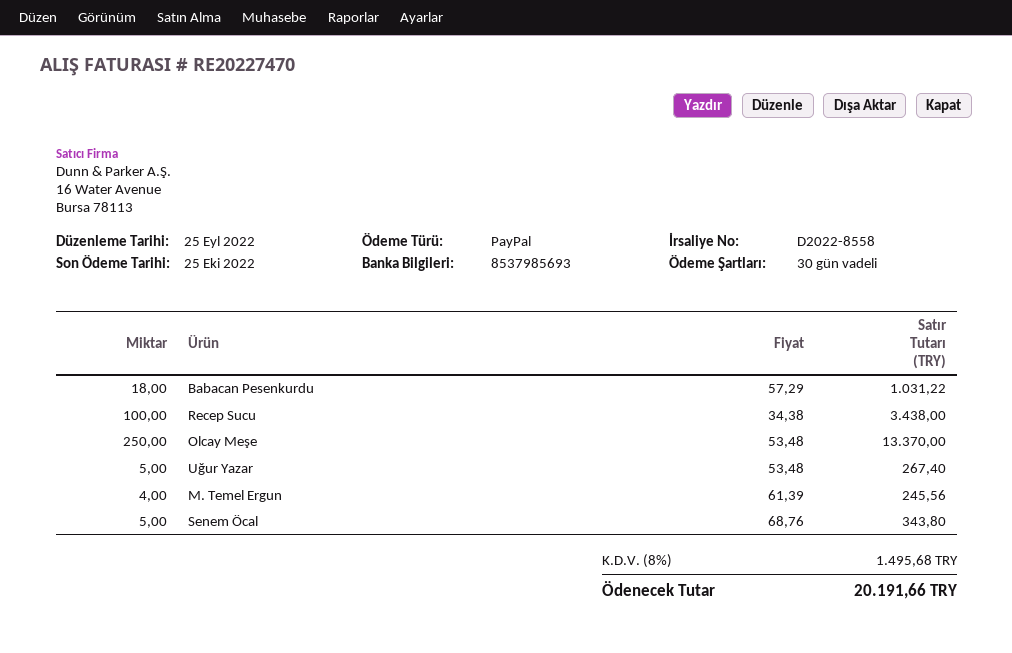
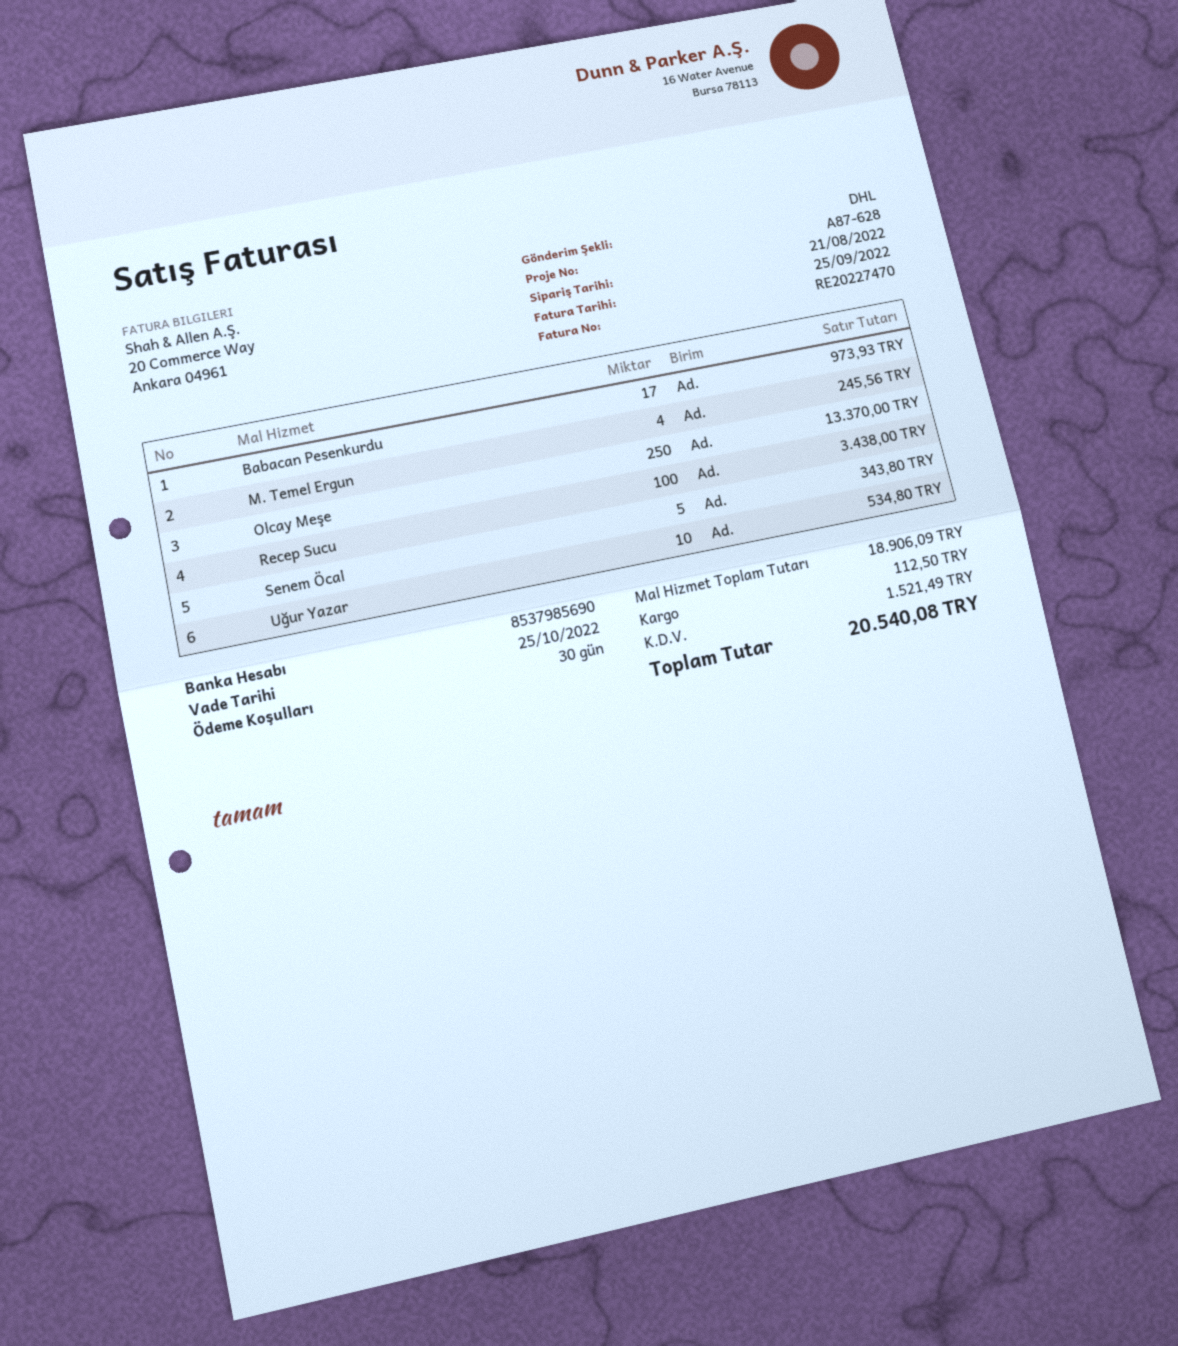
bank account: 8537985693 -> 8537985690
Babacan Pesenkurdu: 18 for 1031.22 -> 17 for 973.93
Uğur Yazar: 5 for 267.40 -> 10 for 534.80
shipping: none -> 112.50
tax: 1495.68 -> 1521.49
total: 20191.66 -> 20540.08

